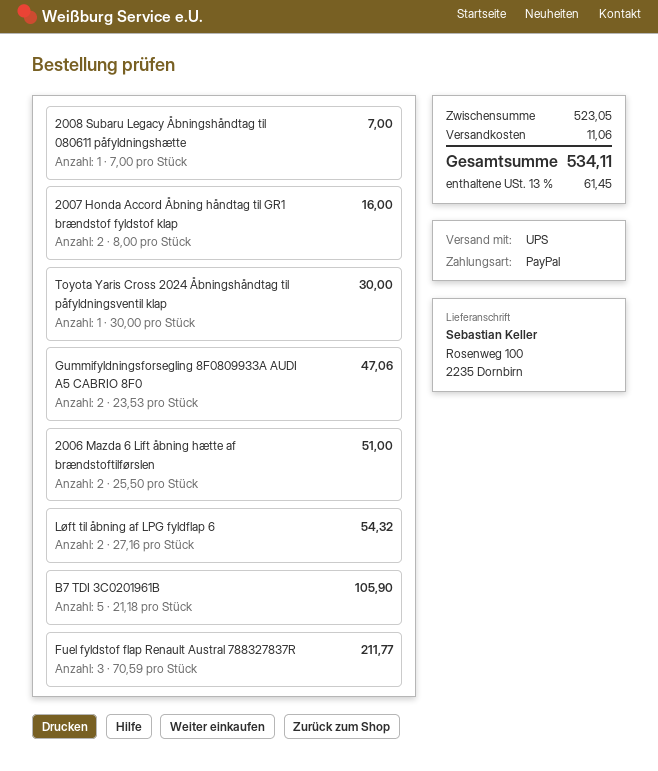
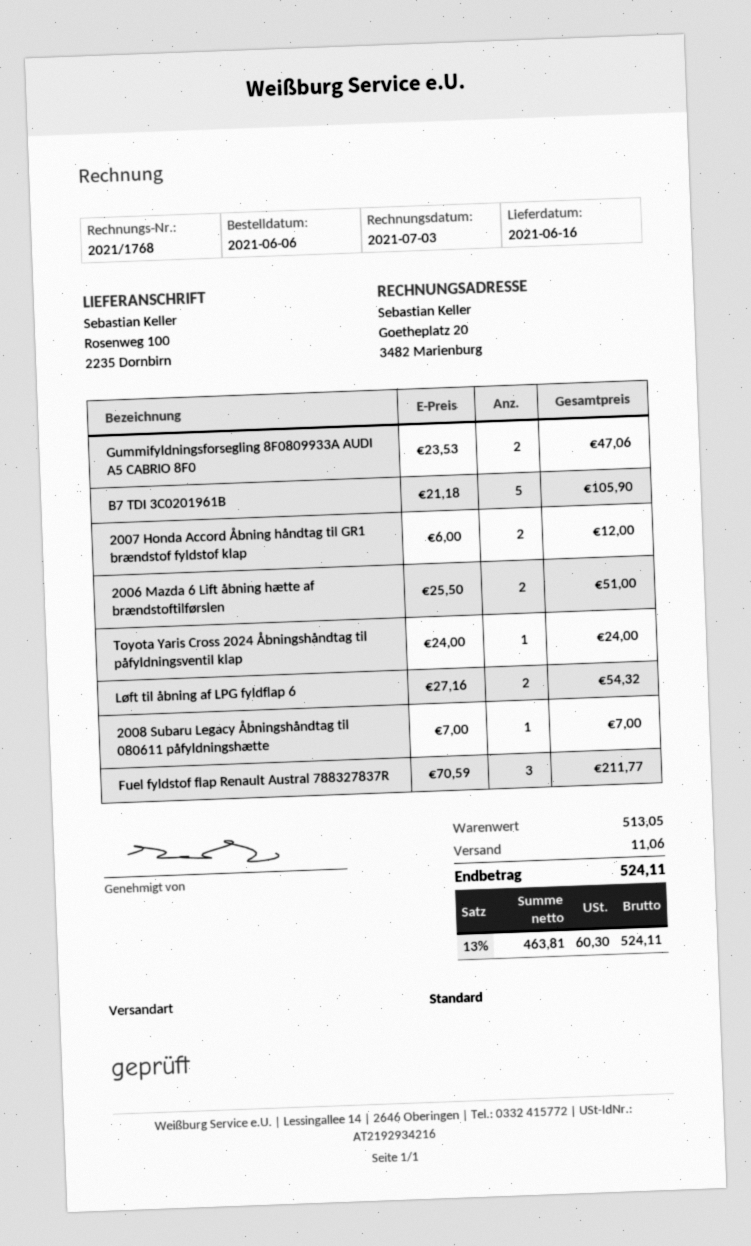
shipping method: UPS -> standard
2007 Honda Accord Åbning håndtag til GR1 brændstof fyldstof klap: 2 x 8.00 = 16.00 -> 2 x 6.00 = 12.00
Toyota Yaris Cross 2024 Åbningshåndtag til påfyldningsventil klap: 1 x 30.00 = 30.00 -> 1 x 24.00 = 24.00
subtotal: 523.05 -> 513.05
tax: 13% = 61.45 -> 13% = 60.30
total: 534.11 -> 524.11

